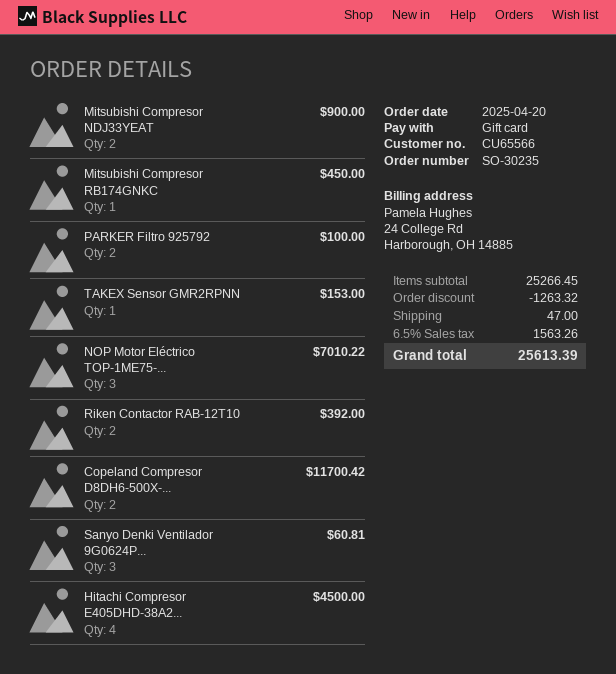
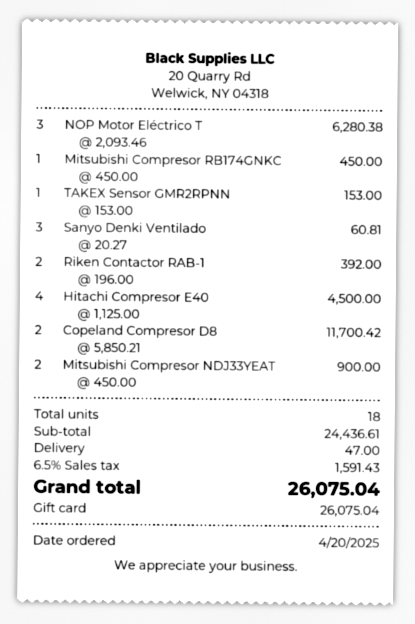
PARKER Filtro 925792: 2 for 100.00 -> none
NOP Motor Eléctrico TOP-1ME75-...: 3 for 7010.22 -> 3 for 6280.38
subtotal: 25266.45 -> 24436.61
discount: 1263.32 -> none
tax: 6.5% = 1563.26 -> 6.5% = 1591.43
total: 25613.39 -> 26075.04

